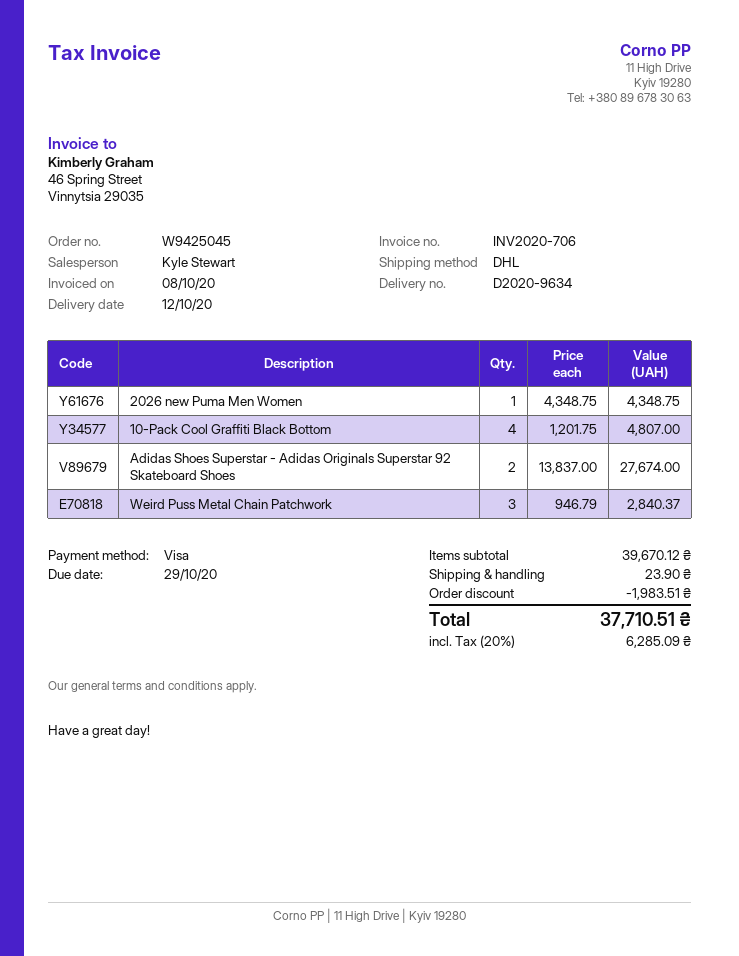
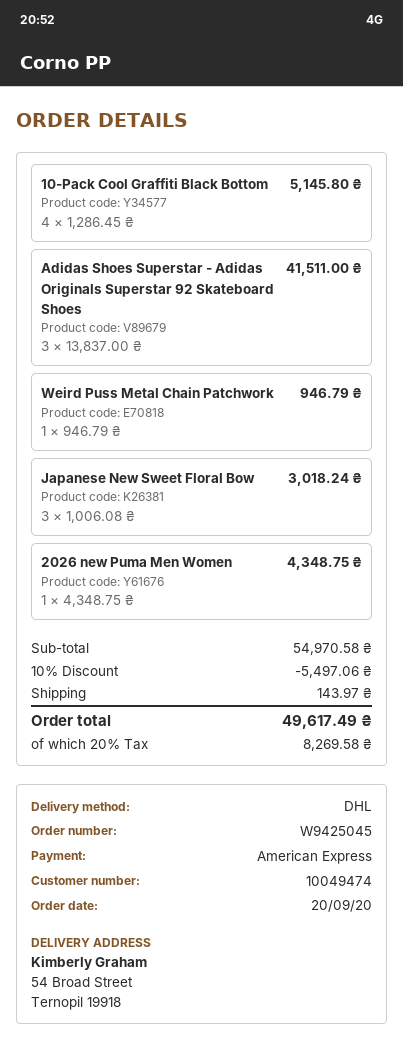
payment method: Visa -> American Express
10-Pack Cool Graffiti Black Bottom: 4 x 1201.75 = 4807.00 -> 4 x 1286.45 = 5145.80
Adidas Shoes Superstar - Adidas Originals Superstar 92 Skateboard Shoes: 2 x 13837.00 = 27674.00 -> 3 x 13837.00 = 41511.00
Weird Puss Metal Chain Patchwork: 3 x 946.79 = 2840.37 -> 1 x 946.79 = 946.79
Japanese New Sweet Floral Bow: none -> 3 x 1006.08 = 3018.24
subtotal: 39670.12 -> 54970.58
discount: 1983.51 -> 5497.06
shipping: 23.90 -> 143.97
tax: 20% = 6285.09 -> 20% = 8269.58
total: 37710.51 -> 49617.49

